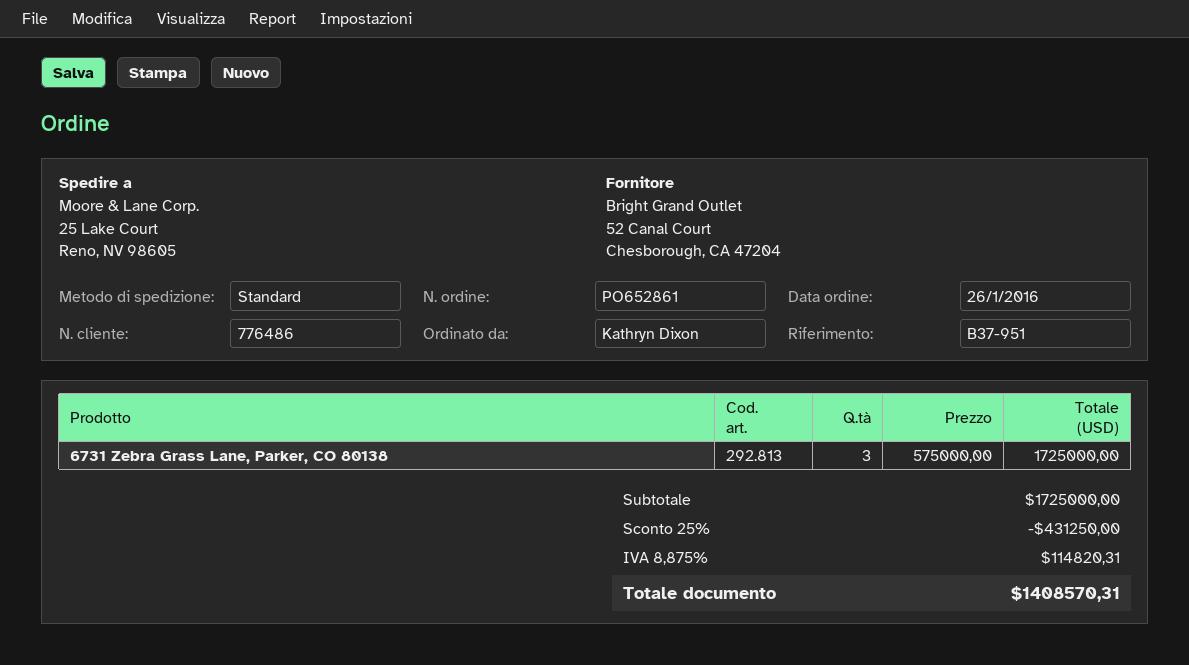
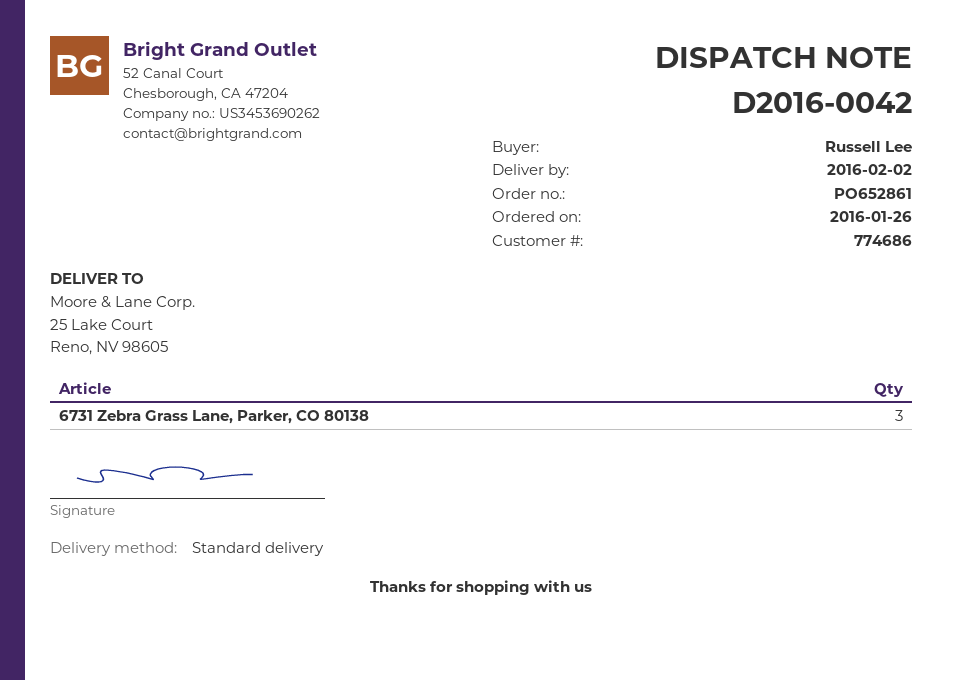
customer number: 776486 -> 774686
ordered by: Kathryn Dixon -> Russell Lee

